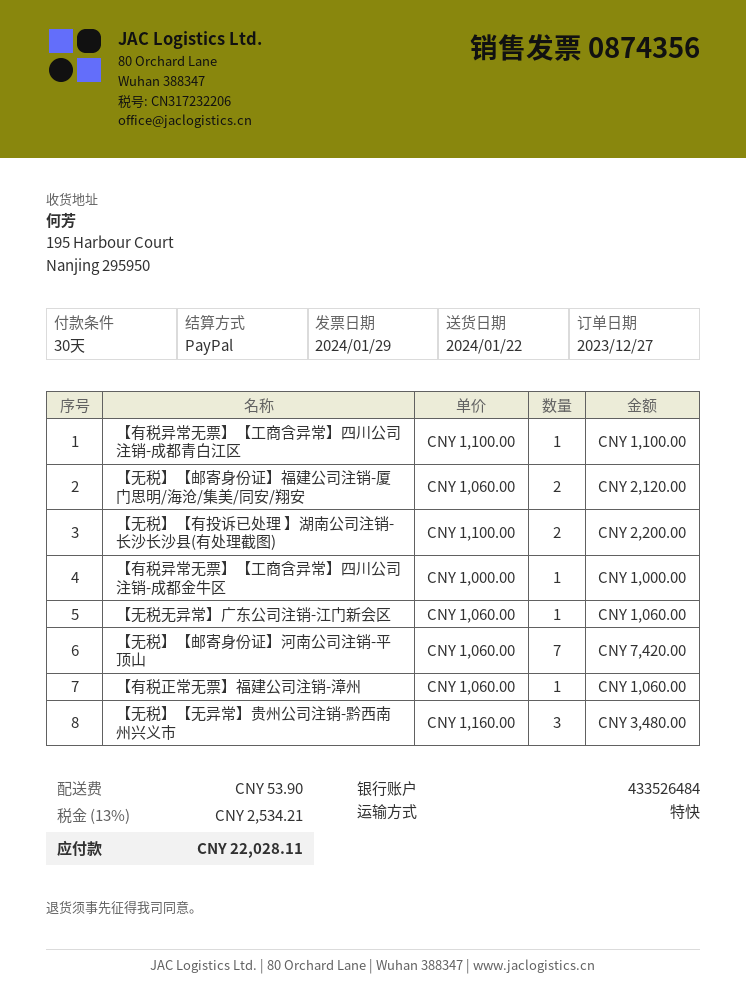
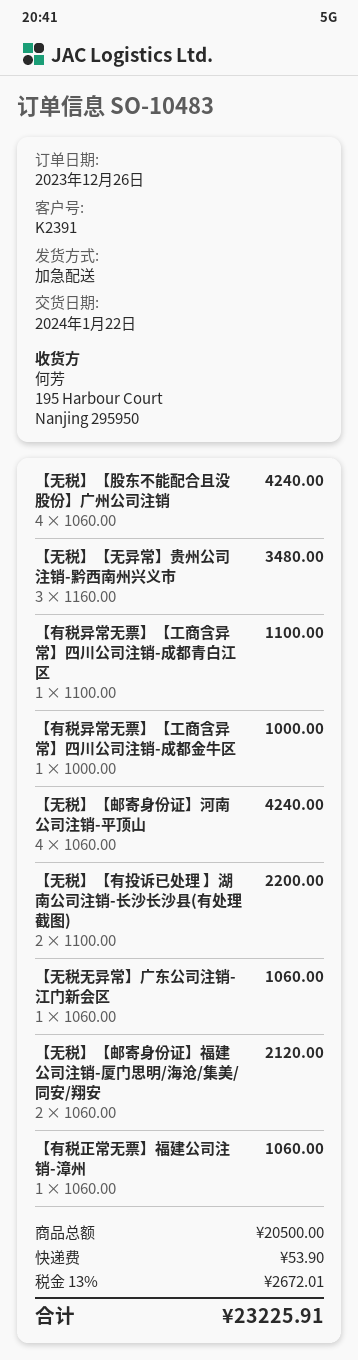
order date: 2023-12-27 -> 2023-12-26
【无税】【邮寄身份证】河南公司注销-平顶山: 7 x 1060.00 = 7420.00 -> 4 x 1060.00 = 4240.00
【无税】【股东不能配合且没股份】广州公司注销: none -> 4 x 1060.00 = 4240.00
tax: 13% = 2534.21 -> 13% = 2672.01
total: 22028.11 -> 23225.91

